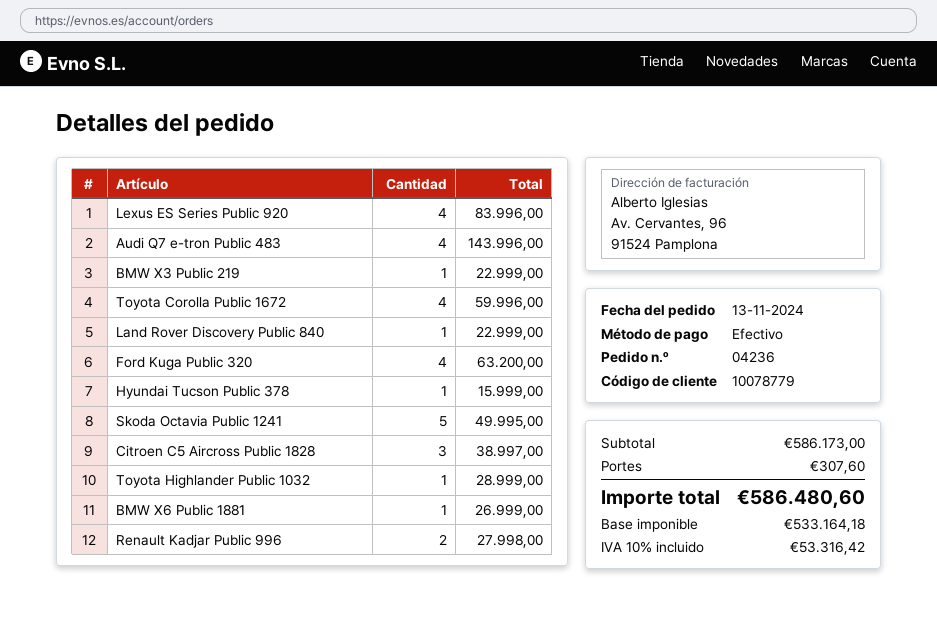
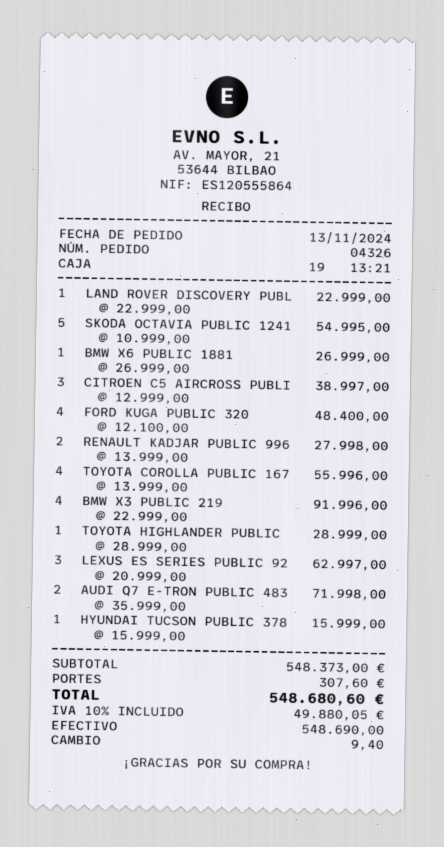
order number: 04236 -> 04326
Lexus ES Series Public 920: 4 for 83996.00 -> 3 for 62997.00
Audi Q7 e-tron Public 483: 4 for 143996.00 -> 2 for 71998.00
BMW X3 Public 219: 1 for 22999.00 -> 4 for 91996.00
Toyota Corolla Public 1672: 4 for 59996.00 -> 4 for 55996.00
Ford Kuga Public 320: 4 for 63200.00 -> 4 for 48400.00
Skoda Octavia Public 1241: 5 for 49995.00 -> 5 for 54995.00
subtotal: 586173.00 -> 548373.00
tax: 10% = 53316.42 -> 10% = 49880.05
total: 586480.60 -> 548680.60

